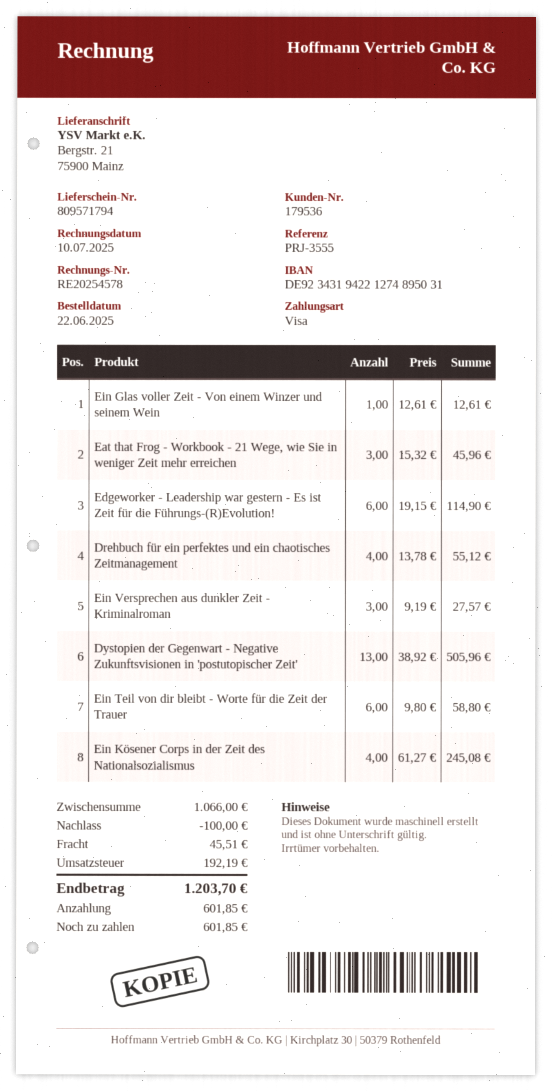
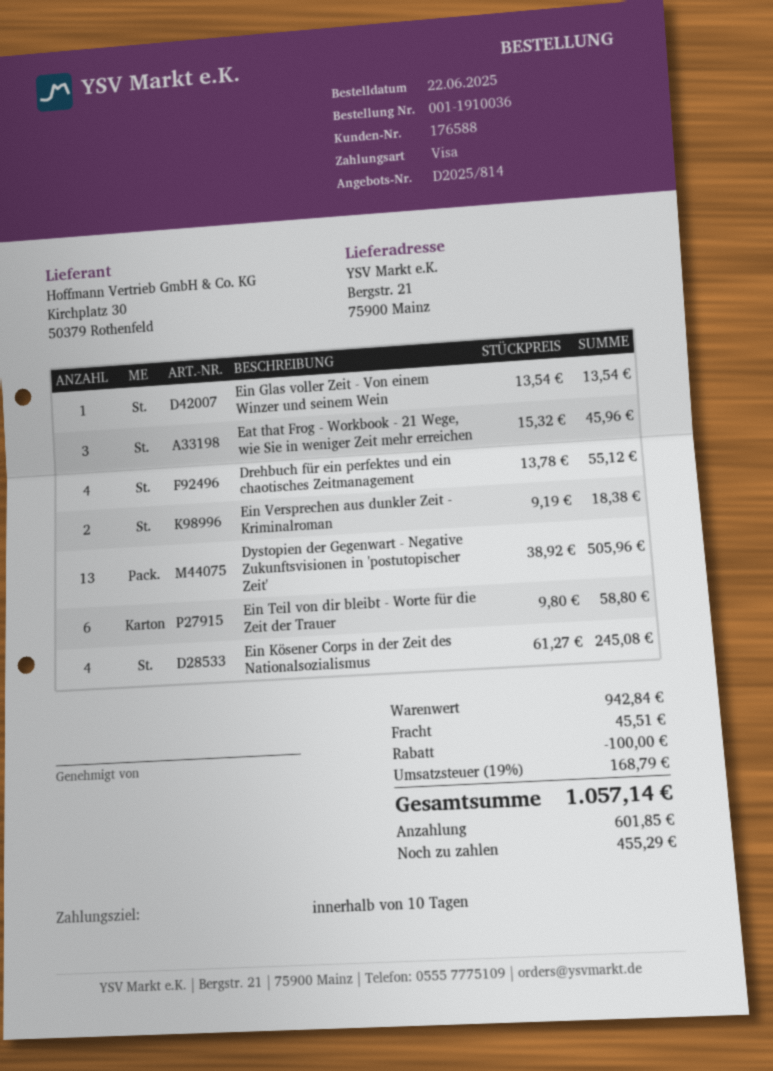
customer number: 179536 -> 176588
Ein Glas voller Zeit - Von einem Winzer und seinem Wein: 1 x 12.61 = 12.61 -> 1 x 13.54 = 13.54
Edgeworker - Leadership war gestern - Es ist Zeit für die Führungs-(R)Evolution!: 6 x 19.15 = 114.90 -> none
Ein Versprechen aus dunkler Zeit - Kriminalroman: 3 x 9.19 = 27.57 -> 2 x 9.19 = 18.38
subtotal: 1066.00 -> 942.84
tax: 192.19 -> 168.79
total: 1203.70 -> 1057.14
balance: 601.85 -> 455.29

